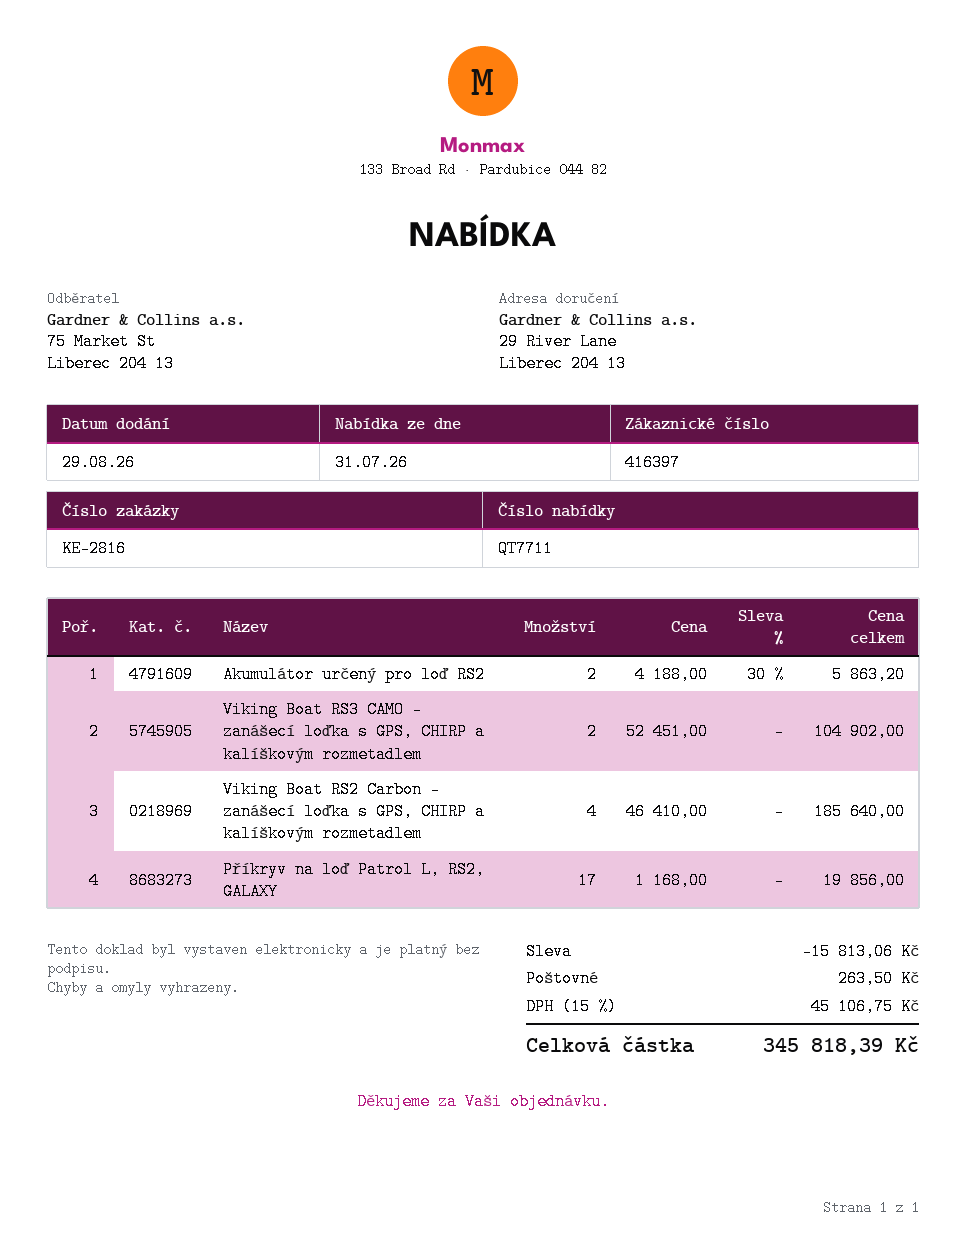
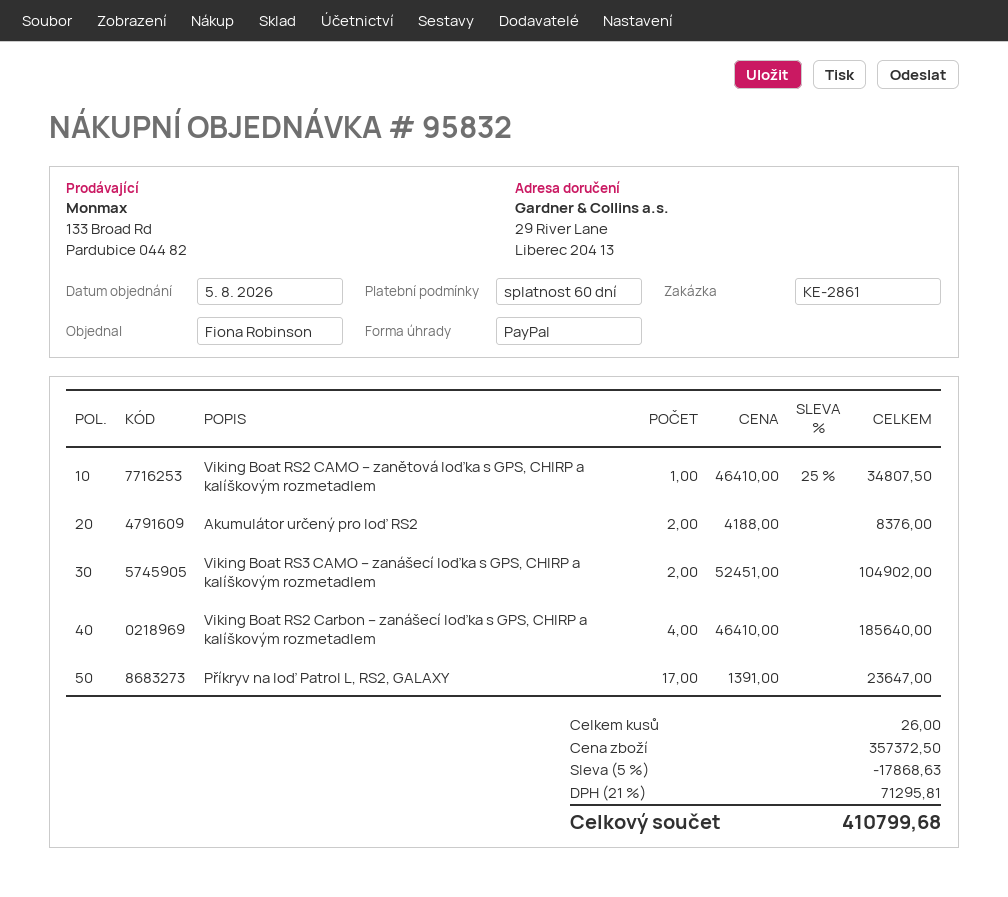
reference: KE-2816 -> KE-2861
Akumulátor určený pro loď RS2: 2 x 4188.00 - 30% = 5863.20 -> 2 x 4188.00 = 8376.00
Příkryv na loď Patrol L, RS2, GALAXY: 17 x 1168.00 = 19856.00 -> 17 x 1391.00 = 23647.00
Viking Boat RS2 CAMO – zanětová loďka s GPS, CHIRP a kalíškovým rozmetadlem: none -> 1 x 46410.00 - 25% = 34807.50
discount: 15813.06 -> 17868.63
shipping: 263.50 -> none
tax: 15% = 45106.75 -> 21% = 71295.81
total: 345818.39 -> 410799.68

